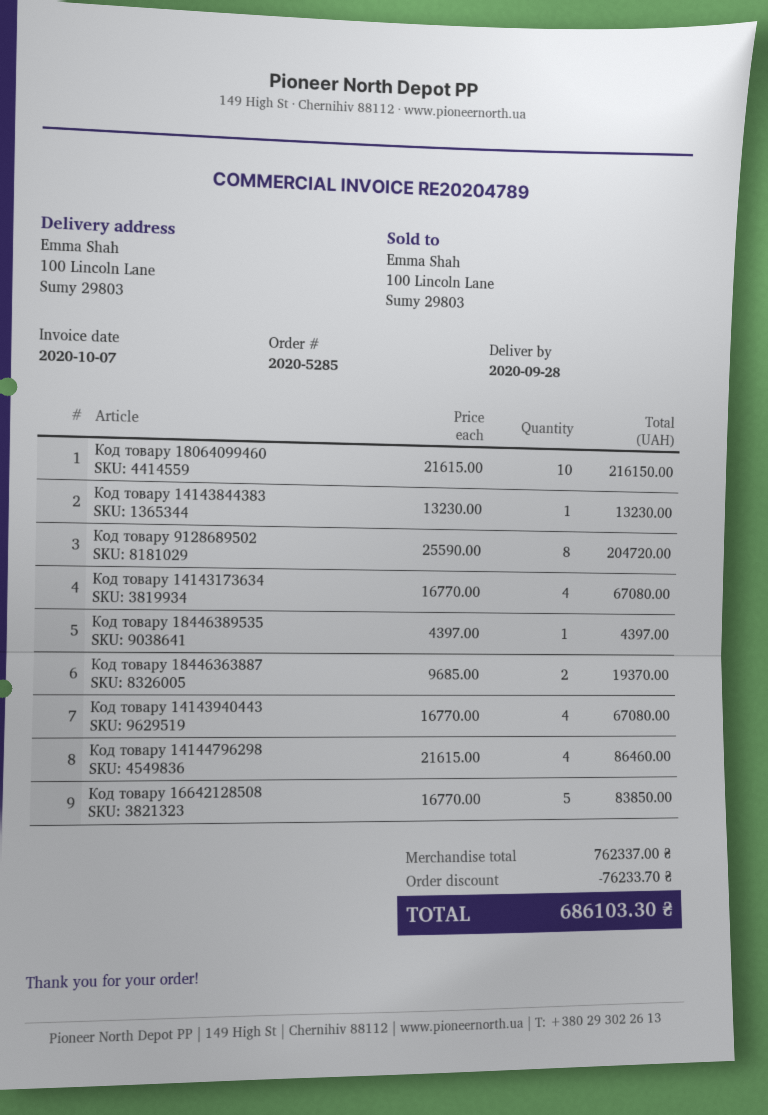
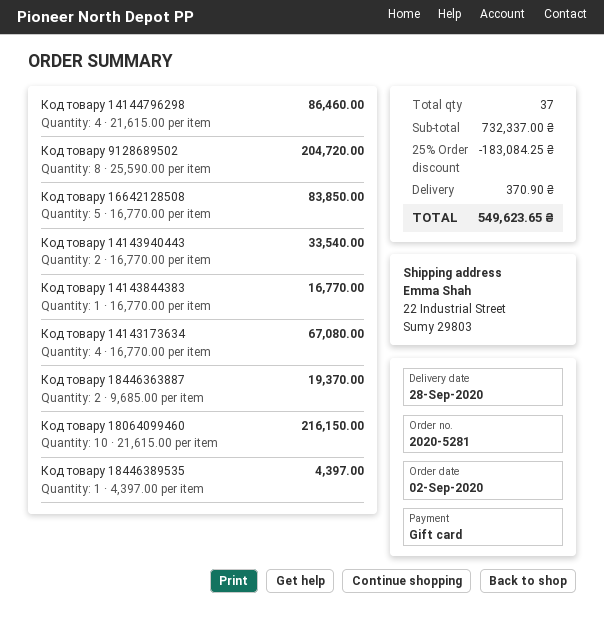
order number: 2020-5285 -> 2020-5281
ship to: 100 Lincoln Lane, Sumy 29803 -> 22 Industrial Street, Sumy 29803
Код товару 14143844383: 1 x 13230.00 = 13230.00 -> 1 x 16770.00 = 16770.00
Код товару 14143940443: 4 x 16770.00 = 67080.00 -> 2 x 16770.00 = 33540.00
subtotal: 762337.00 -> 732337.00
discount: 76233.70 -> 183084.25
shipping: none -> 370.90
total: 686103.30 -> 549623.65

